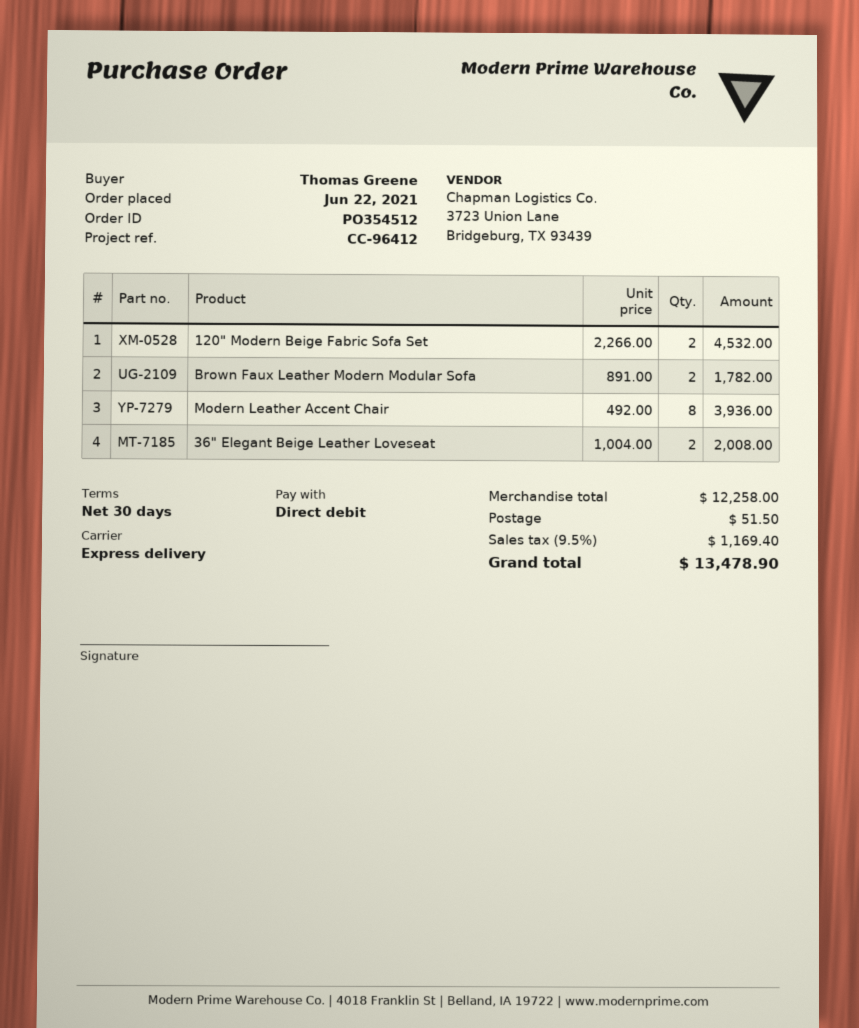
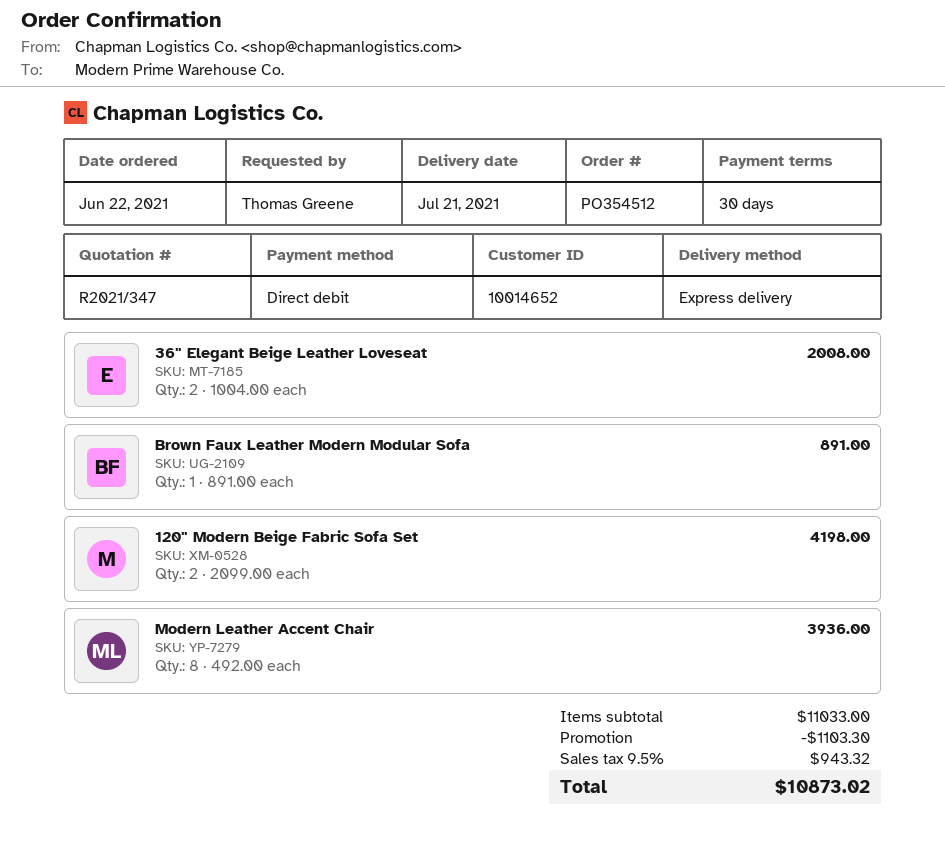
120" Modern Beige Fabric Sofa Set: 2 x 2266.00 = 4532.00 -> 2 x 2099.00 = 4198.00
Brown Faux Leather Modern Modular Sofa: 2 x 891.00 = 1782.00 -> 1 x 891.00 = 891.00
subtotal: 12258.00 -> 11033.00
discount: none -> 1103.30
shipping: 51.50 -> none
tax: 9.5% = 1169.40 -> 9.5% = 943.32
total: 13478.90 -> 10873.02

